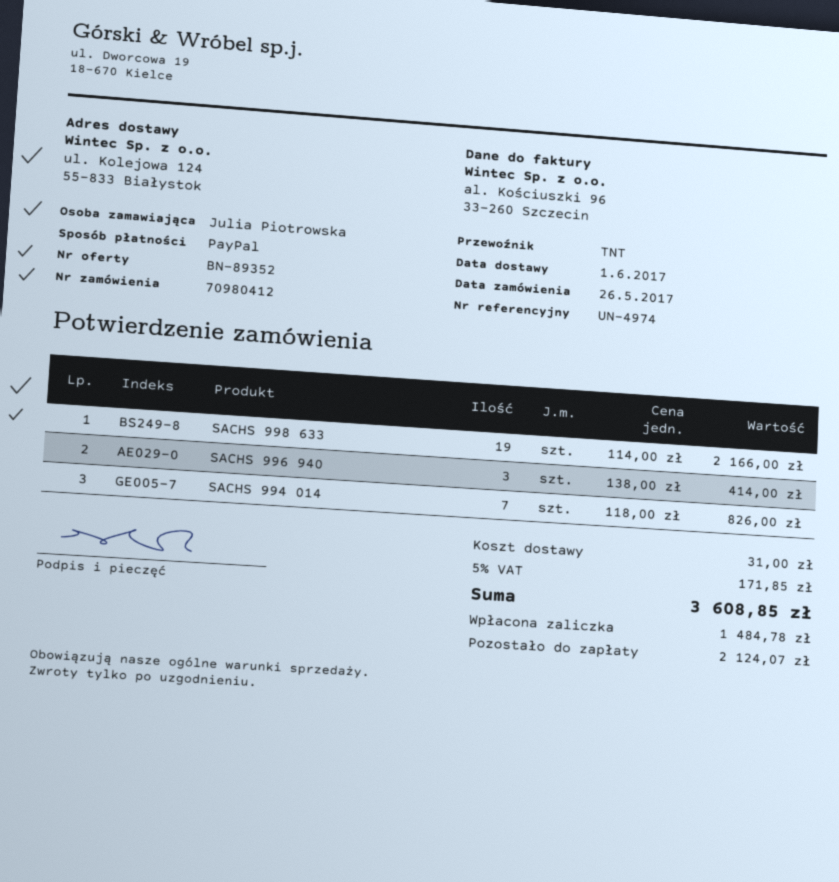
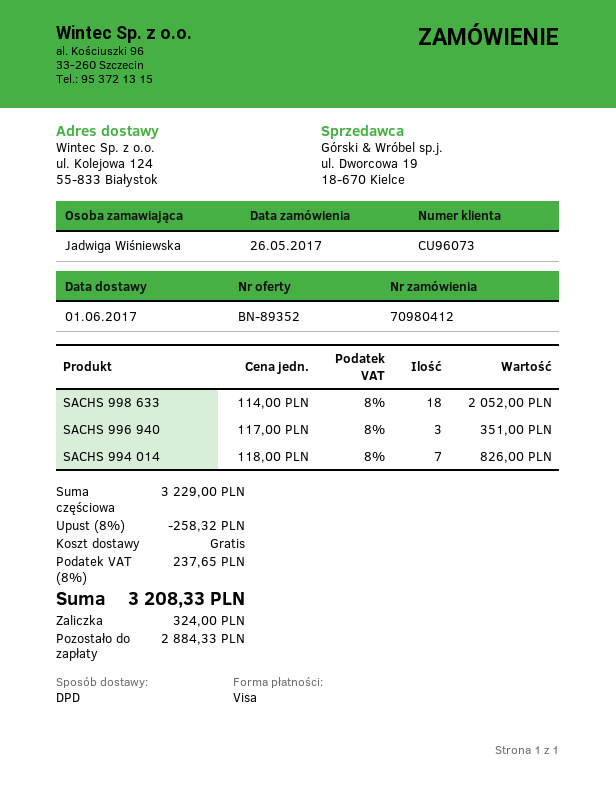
ordered by: Julia Piotrowska -> Jadwiga Wiśniewska
payment method: PayPal -> Visa
shipping method: TNT -> DPD
SACHS 998 633: 19 x 114.00 = 2166.00 -> 18 x 114.00 = 2052.00
SACHS 996 940: 3 x 138.00 = 414.00 -> 3 x 117.00 = 351.00
discount: none -> 8% = 258.32
shipping: 31.00 -> 0.00
tax: 5% = 171.85 -> 8% = 237.65
total: 3608.85 -> 3208.33
deposit: 1484.78 -> 324.00
balance: 2124.07 -> 2884.33

